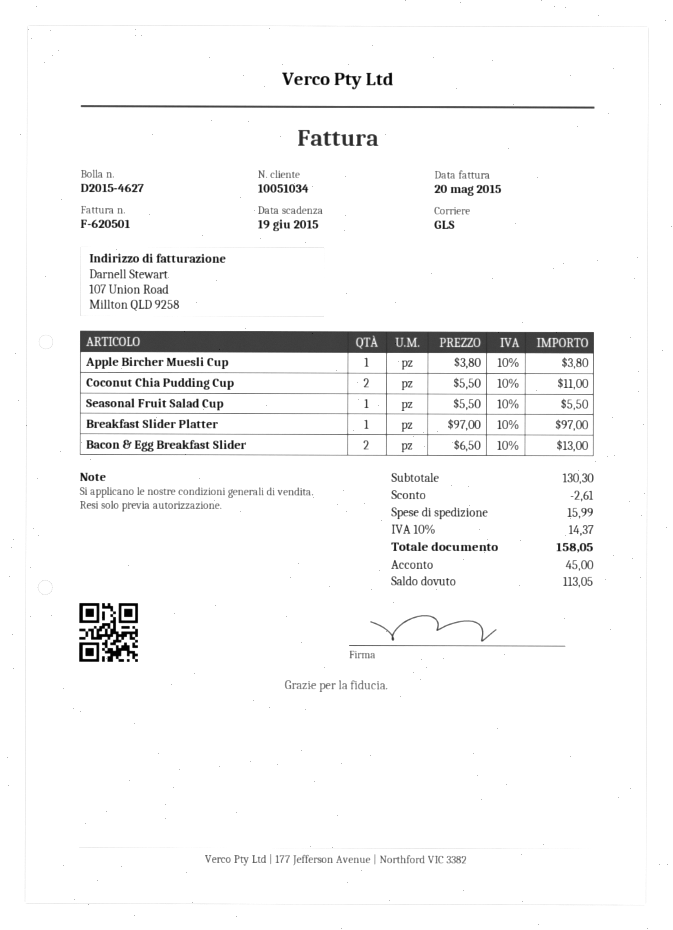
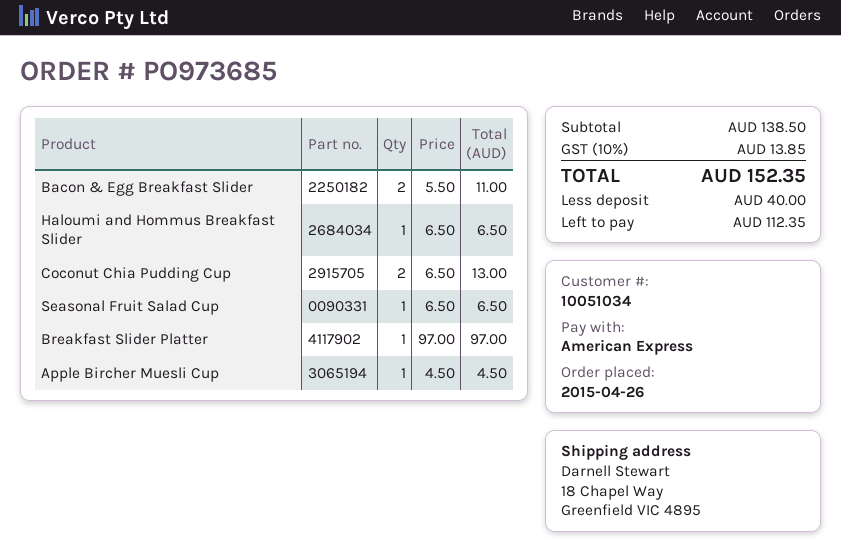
Apple Bircher Muesli Cup: 1 x 3.80 = 3.80 -> 1 x 4.50 = 4.50
Coconut Chia Pudding Cup: 2 x 5.50 = 11.00 -> 2 x 6.50 = 13.00
Seasonal Fruit Salad Cup: 1 x 5.50 = 5.50 -> 1 x 6.50 = 6.50
Bacon & Egg Breakfast Slider: 2 x 6.50 = 13.00 -> 2 x 5.50 = 11.00
Haloumi and Hommus Breakfast Slider: none -> 1 x 6.50 = 6.50
subtotal: 130.30 -> 138.50
discount: 2.61 -> none
shipping: 15.99 -> none
tax: 10% = 14.37 -> 10% = 13.85
total: 158.05 -> 152.35
deposit: 45.00 -> 40.00
balance: 113.05 -> 112.35

